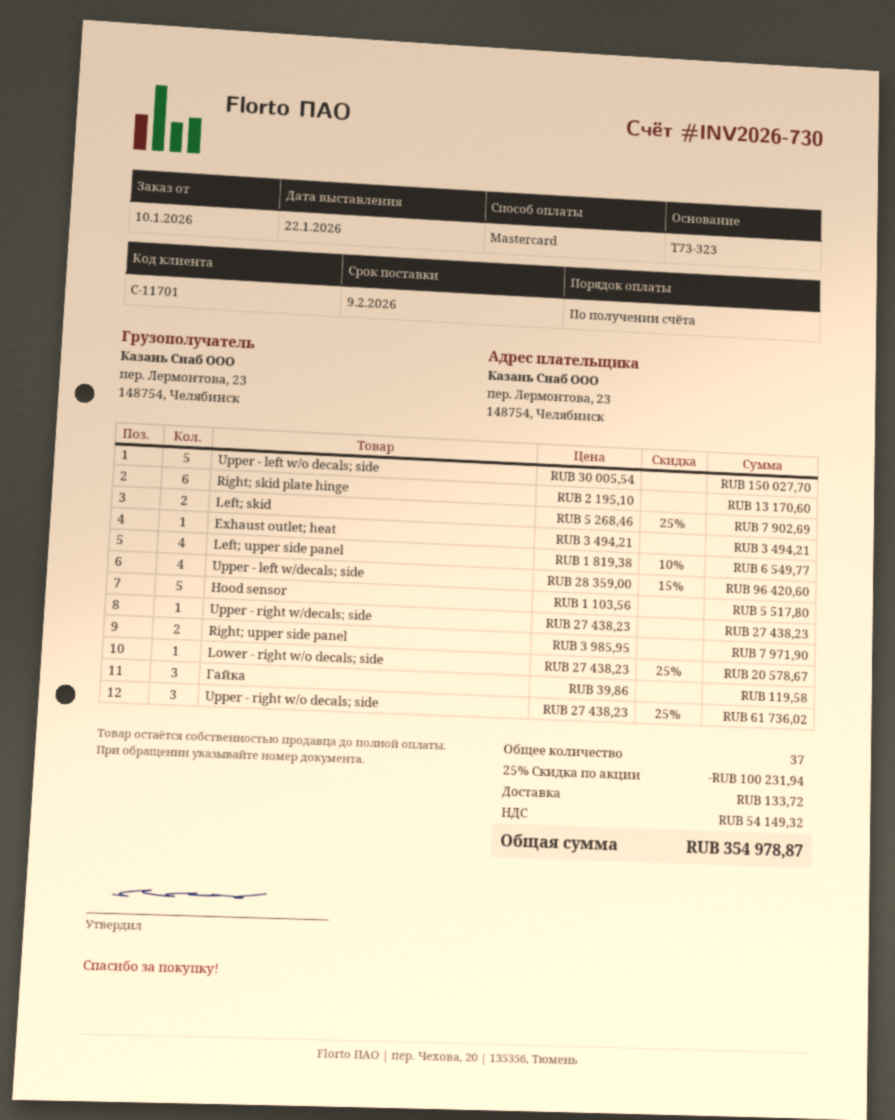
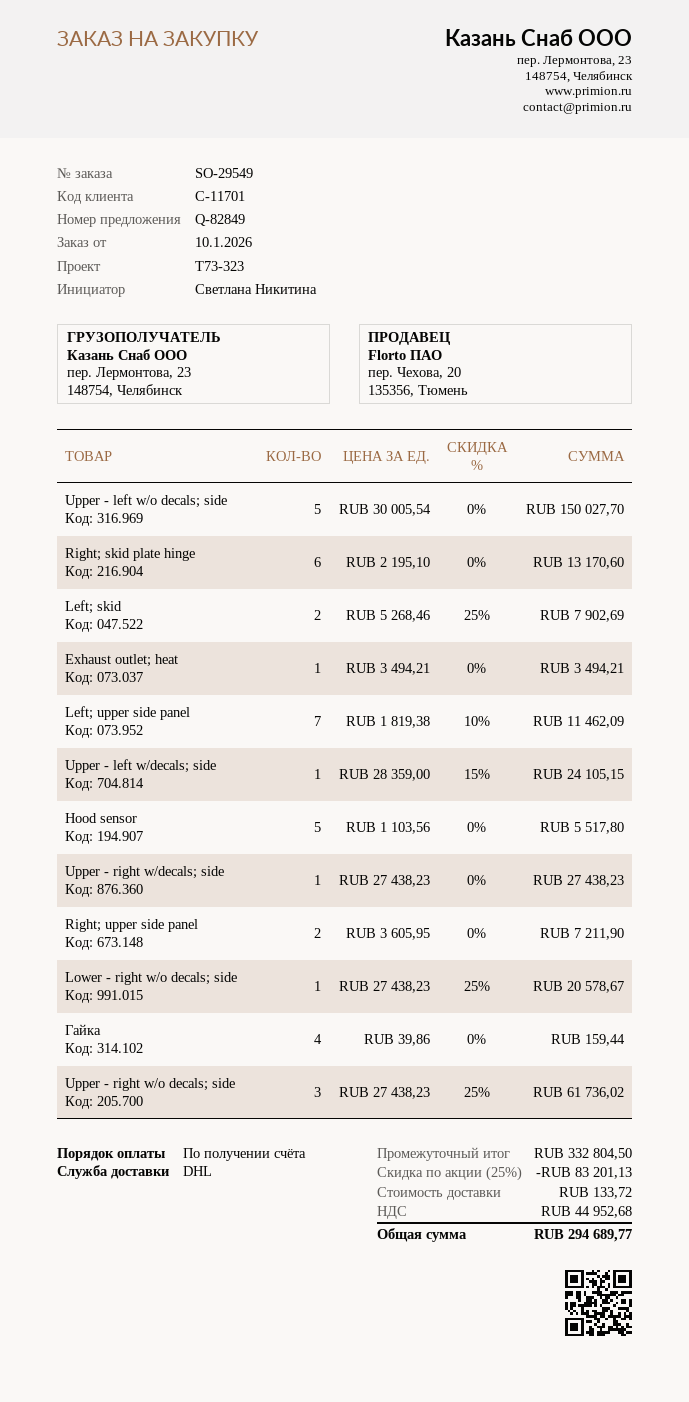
Left; upper side panel: 4 x 1819.38 - 10% = 6549.77 -> 7 x 1819.38 - 10% = 11462.09
Upper - left w/decals; side: 4 x 28359.00 - 15% = 96420.60 -> 1 x 28359.00 - 15% = 24105.15
Right; upper side panel: 2 x 3985.95 = 7971.90 -> 2 x 3605.95 = 7211.90
Гайка: 3 x 39.86 = 119.58 -> 4 x 39.86 = 159.44
discount: 25% = 100231.94 -> 25% = 83201.13
tax: 54149.32 -> 44952.68
total: 354978.87 -> 294689.77

